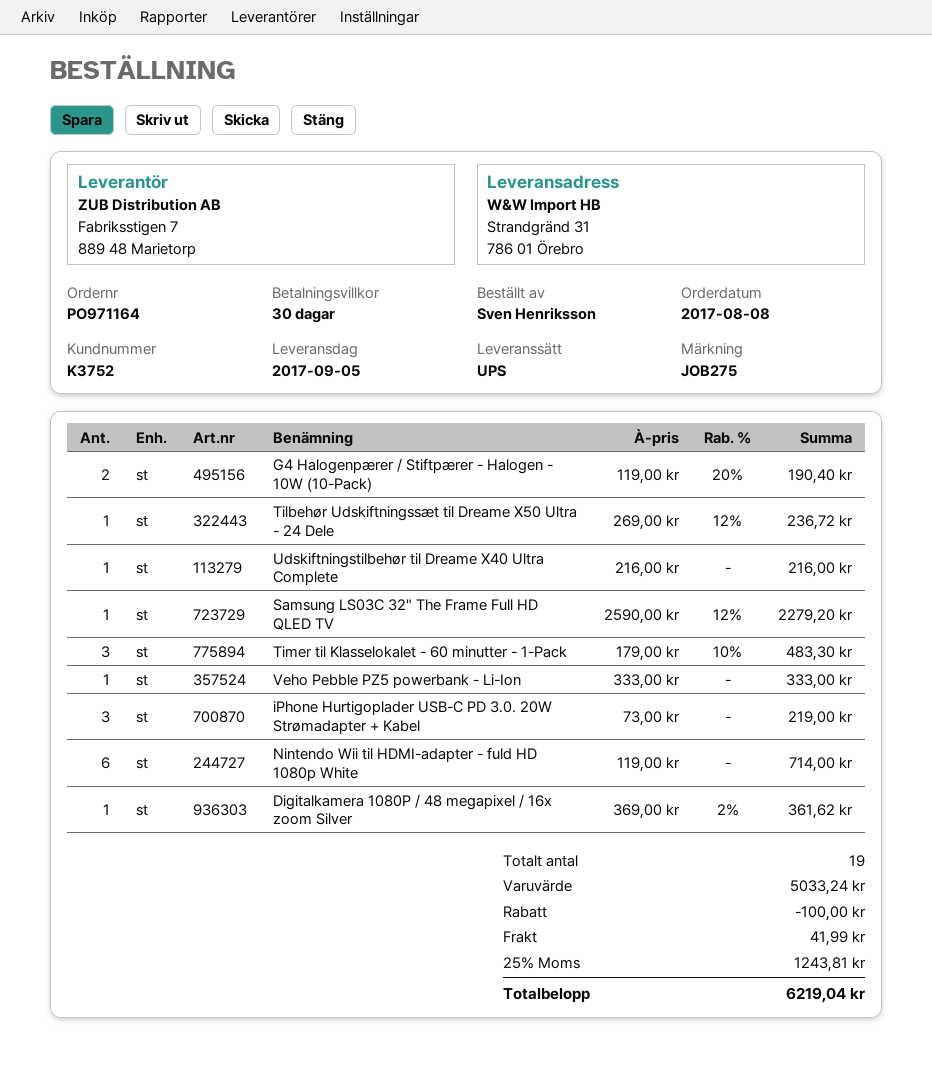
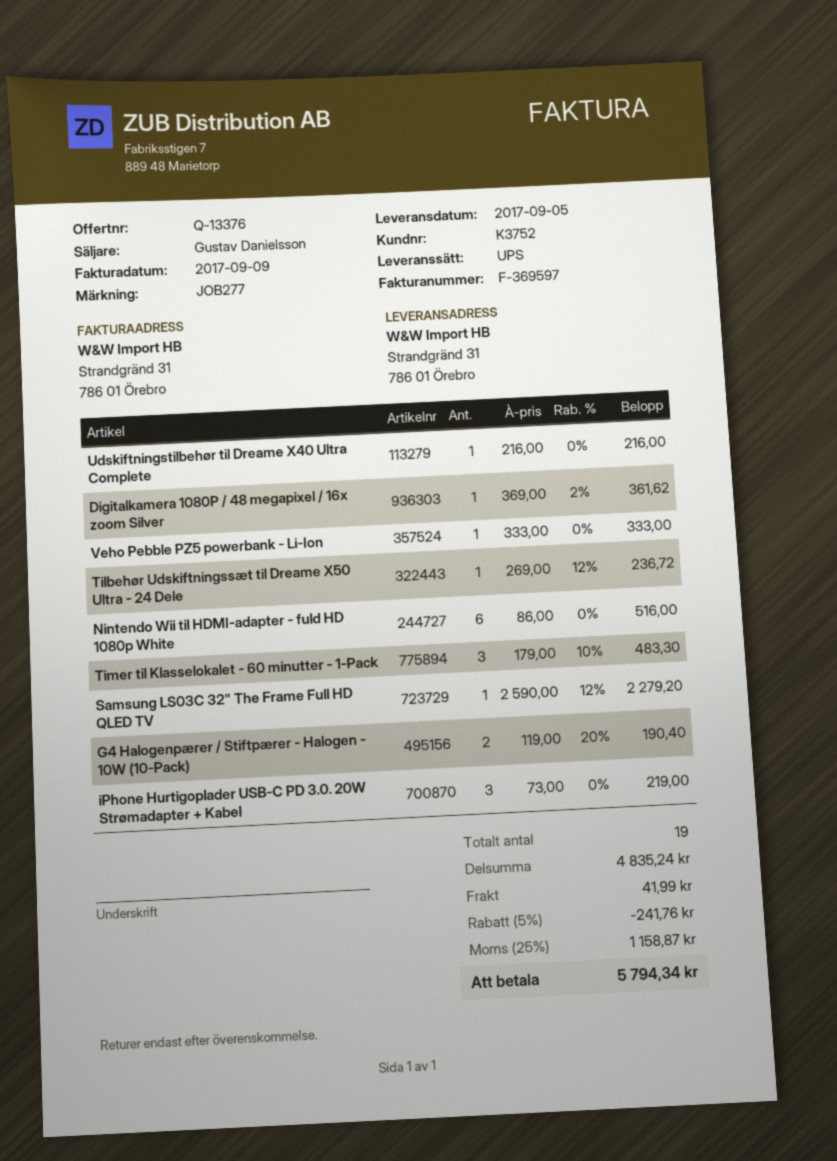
reference: JOB275 -> JOB277
Nintendo Wii til HDMI-adapter - fuld HD 1080p White: 6 x 119.00 = 714.00 -> 6 x 86.00 = 516.00
subtotal: 5033.24 -> 4835.24
discount: 100.00 -> 241.76
tax: 25% = 1243.81 -> 25% = 1158.87
total: 6219.04 -> 5794.34

